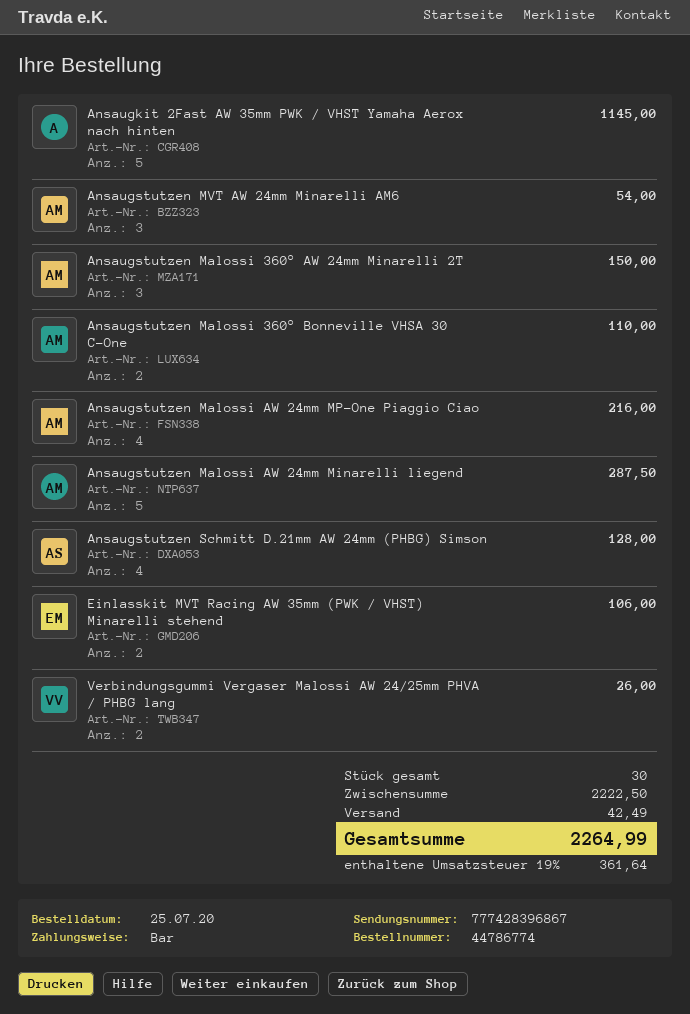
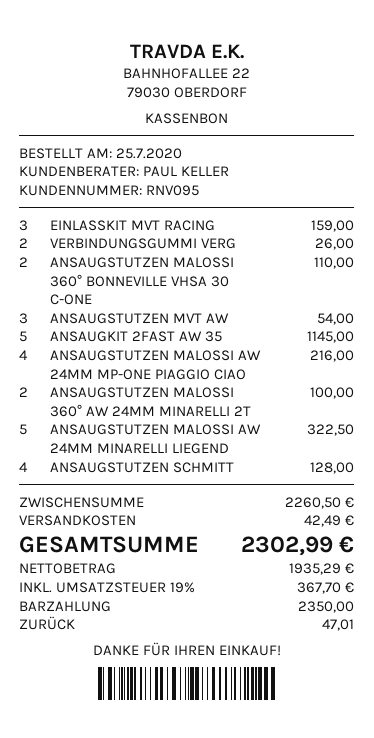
Ansaugstutzen Malossi 360° AW 24mm Minarelli 2T: 3 for 150.00 -> 2 for 100.00
Ansaugstutzen Malossi AW 24mm Minarelli liegend: 5 for 287.50 -> 5 for 322.50
Einlasskit MVT Racing AW 35mm (PWK / VHST) Minarelli stehend: 2 for 106.00 -> 3 for 159.00
subtotal: 2222.50 -> 2260.50
tax: 19% = 361.64 -> 19% = 367.70
total: 2264.99 -> 2302.99

